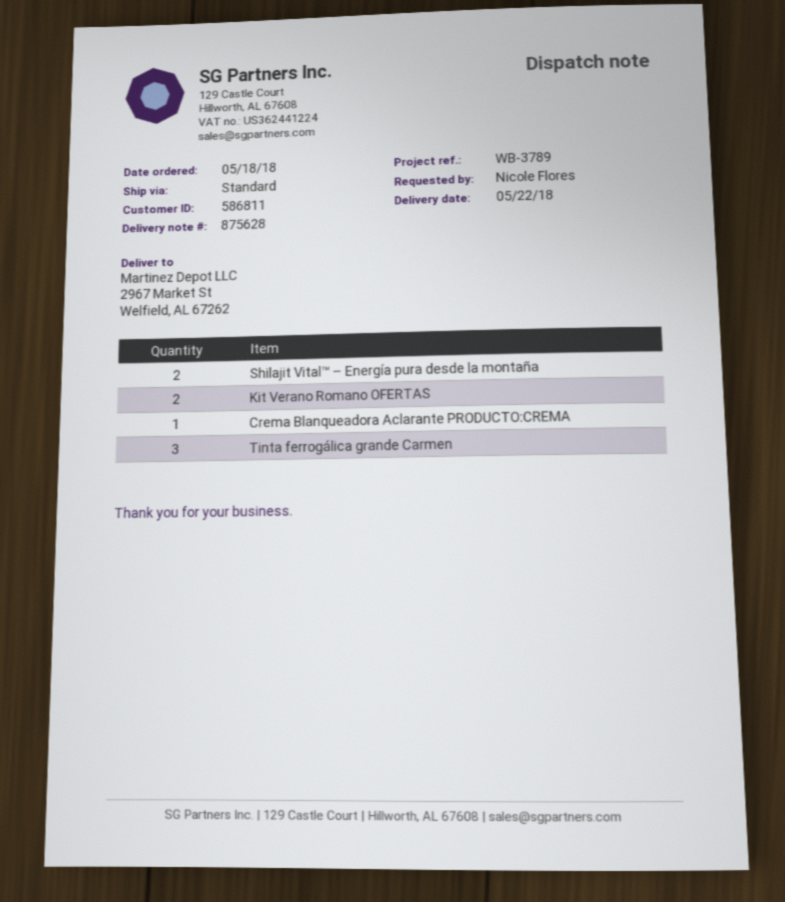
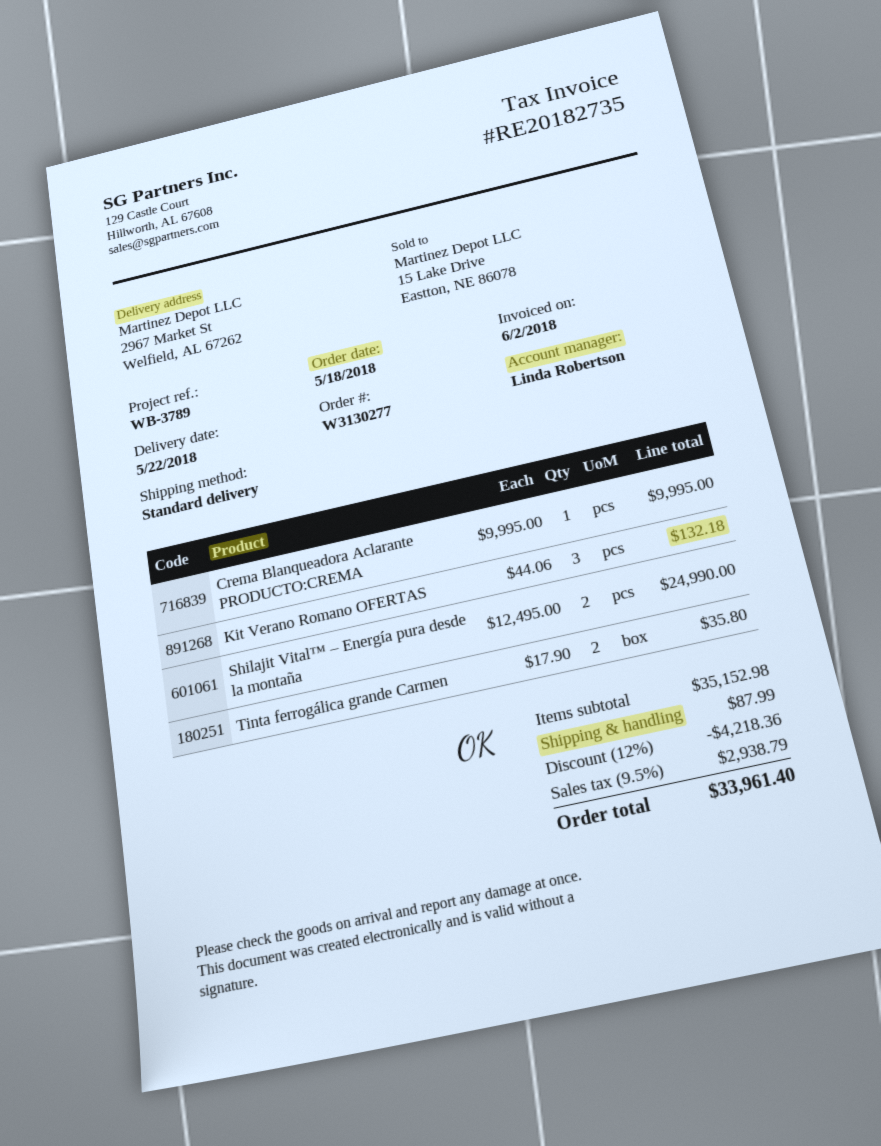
Kit Verano Romano OFERTAS: 2 -> 3
Tinta ferrogálica grande Carmen: 3 -> 2

